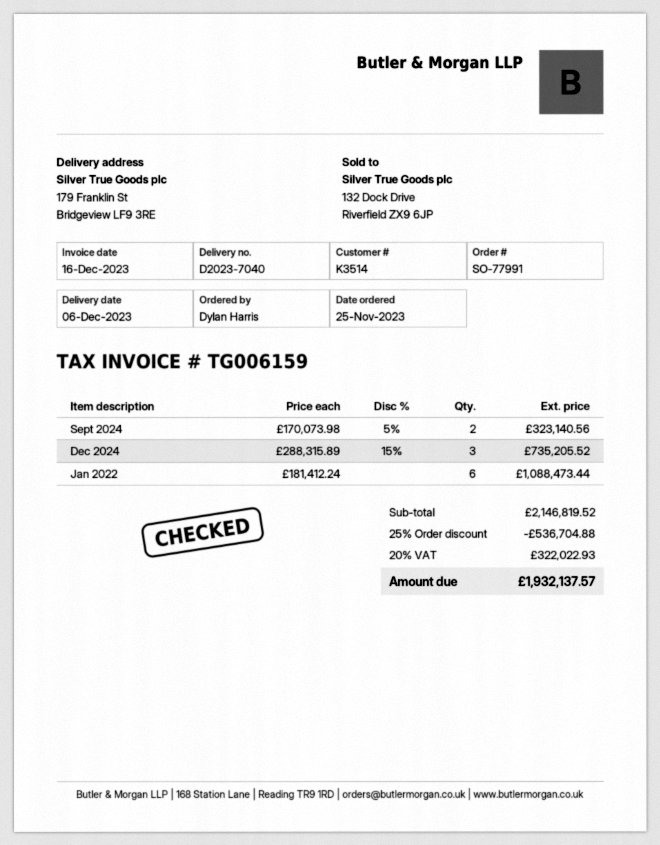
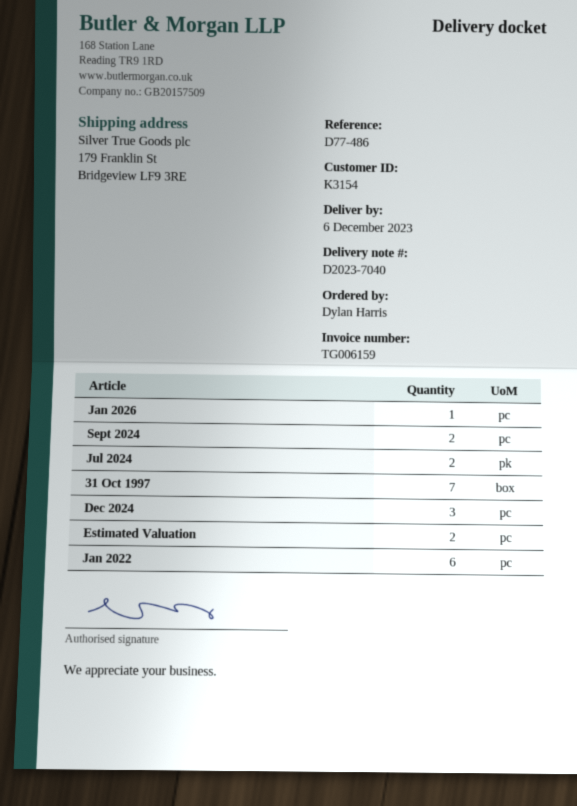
customer number: K3514 -> K3154
Jan 2026: none -> 1
Jul 2024: none -> 2
31 Oct 1997: none -> 7
Estimated Valuation: none -> 2

